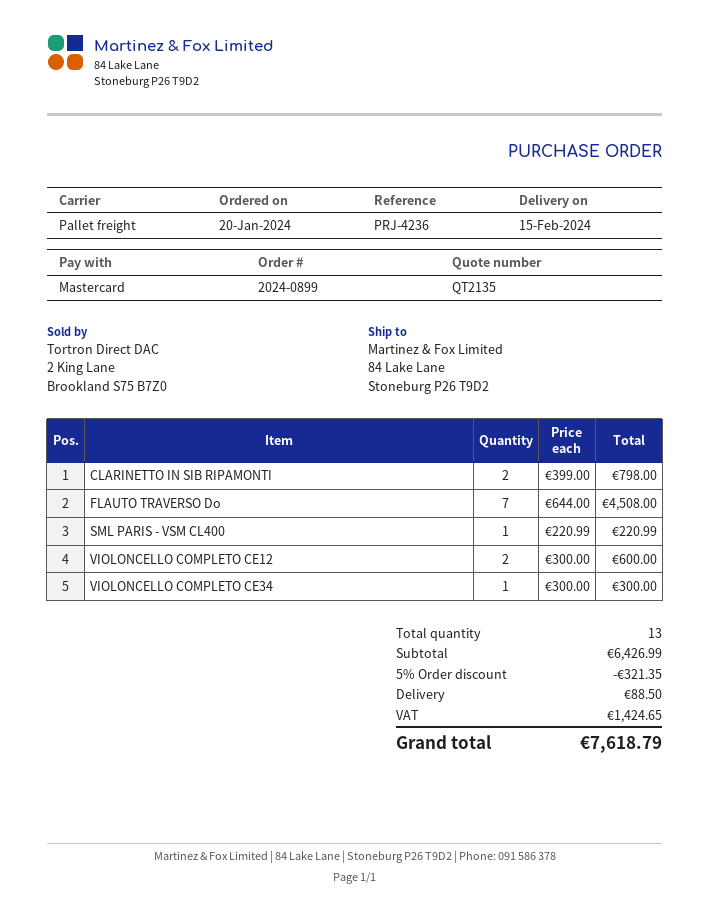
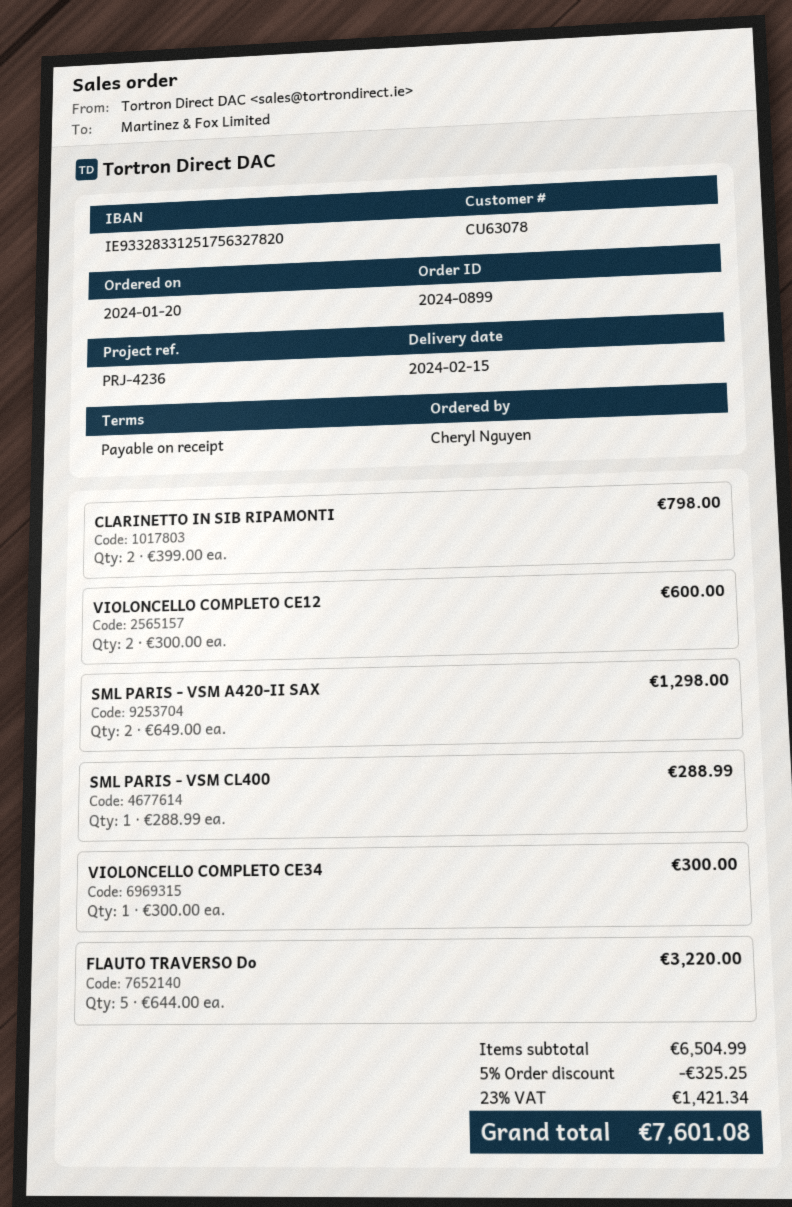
FLAUTO TRAVERSO Do: 7 x 644.00 = 4508.00 -> 5 x 644.00 = 3220.00
SML PARIS - VSM CL400: 1 x 220.99 = 220.99 -> 1 x 288.99 = 288.99
SML PARIS - VSM A420-II SAX: none -> 2 x 649.00 = 1298.00
subtotal: 6426.99 -> 6504.99
discount: 5% = 321.35 -> 5% = 325.25
shipping: 88.50 -> none
tax: 1424.65 -> 1421.34
total: 7618.79 -> 7601.08

